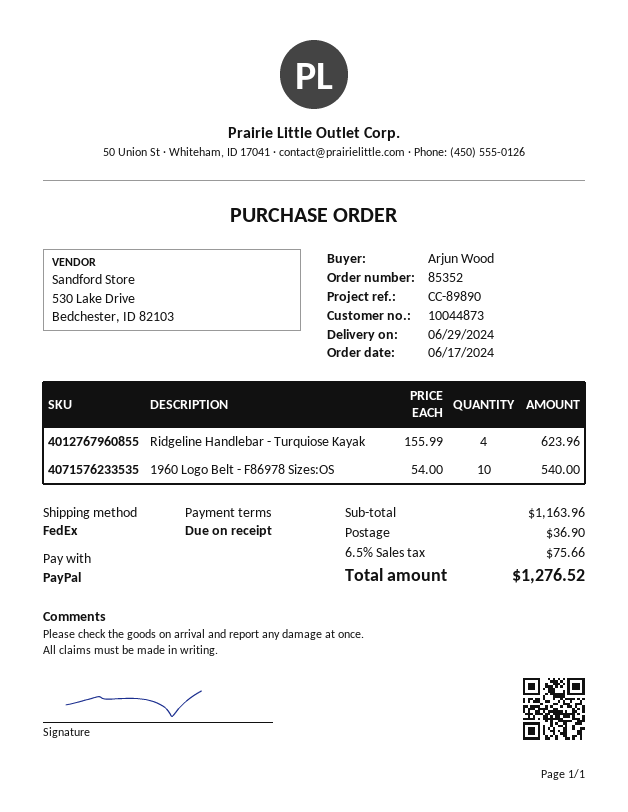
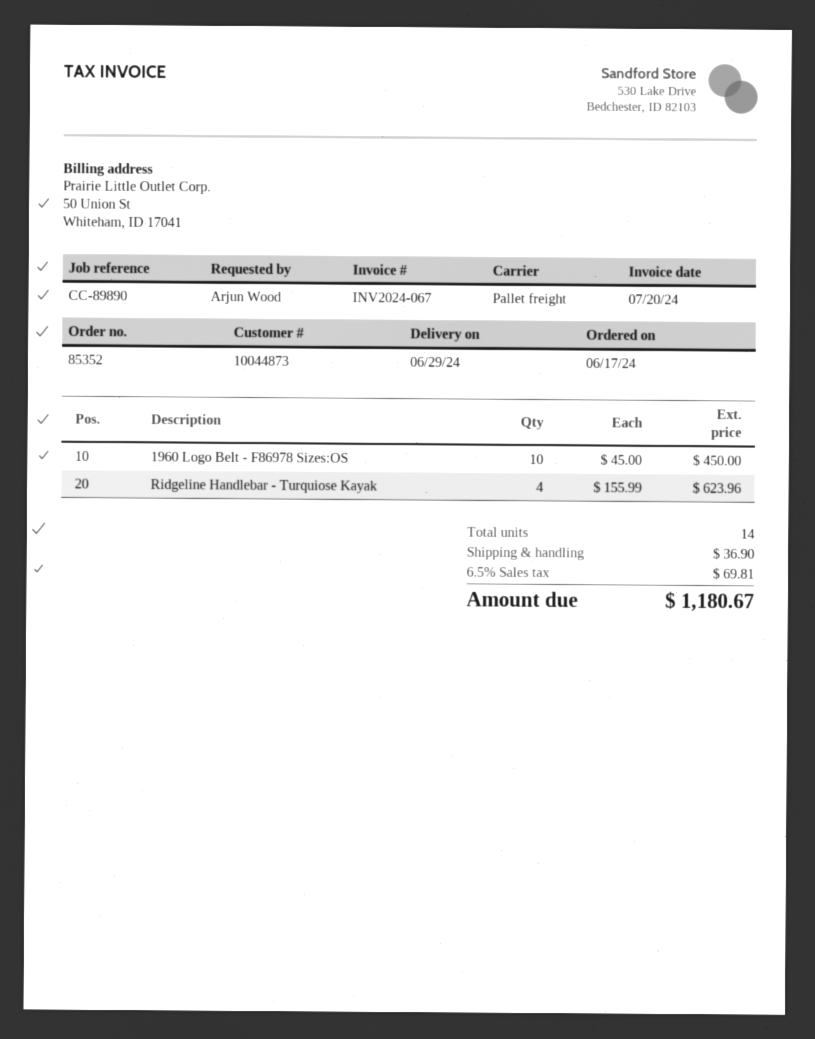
shipping method: FedEx -> pallet freight
1960 Logo Belt - F86978 Sizes:OS: 10 x 54.00 = 540.00 -> 10 x 45.00 = 450.00
tax: 6.5% = 75.66 -> 6.5% = 69.81
total: 1276.52 -> 1180.67

